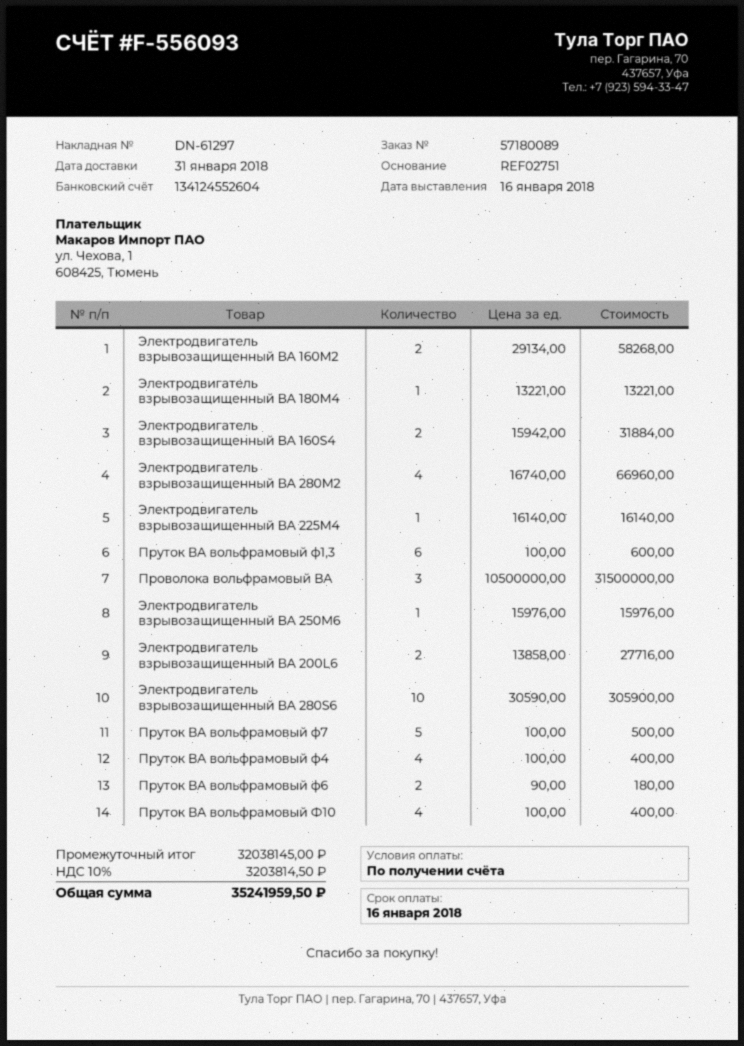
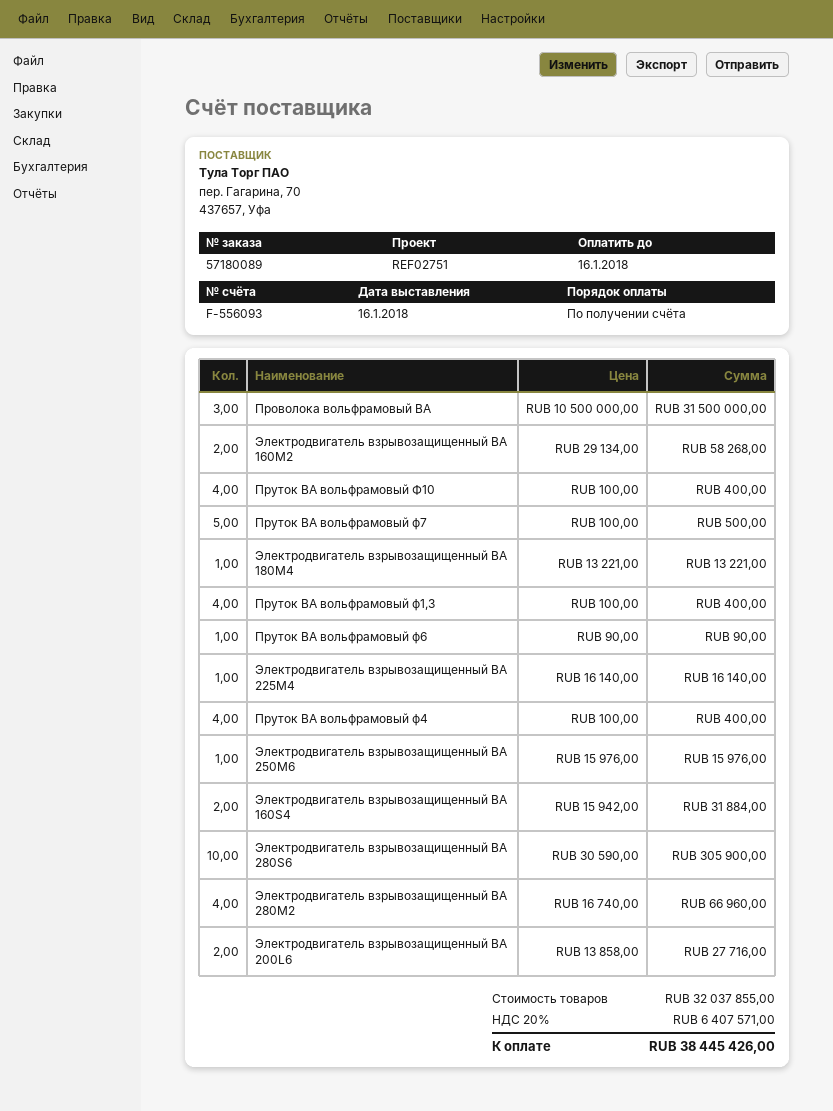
Пруток ВА вольфрамовый ф1,3: 6 x 100.00 = 600.00 -> 4 x 100.00 = 400.00
Пруток ВА вольфрамовый ф6: 2 x 90.00 = 180.00 -> 1 x 90.00 = 90.00
subtotal: 32038145.00 -> 32037855.00
tax: 10% = 3203814.50 -> 20% = 6407571.00
total: 35241959.50 -> 38445426.00

